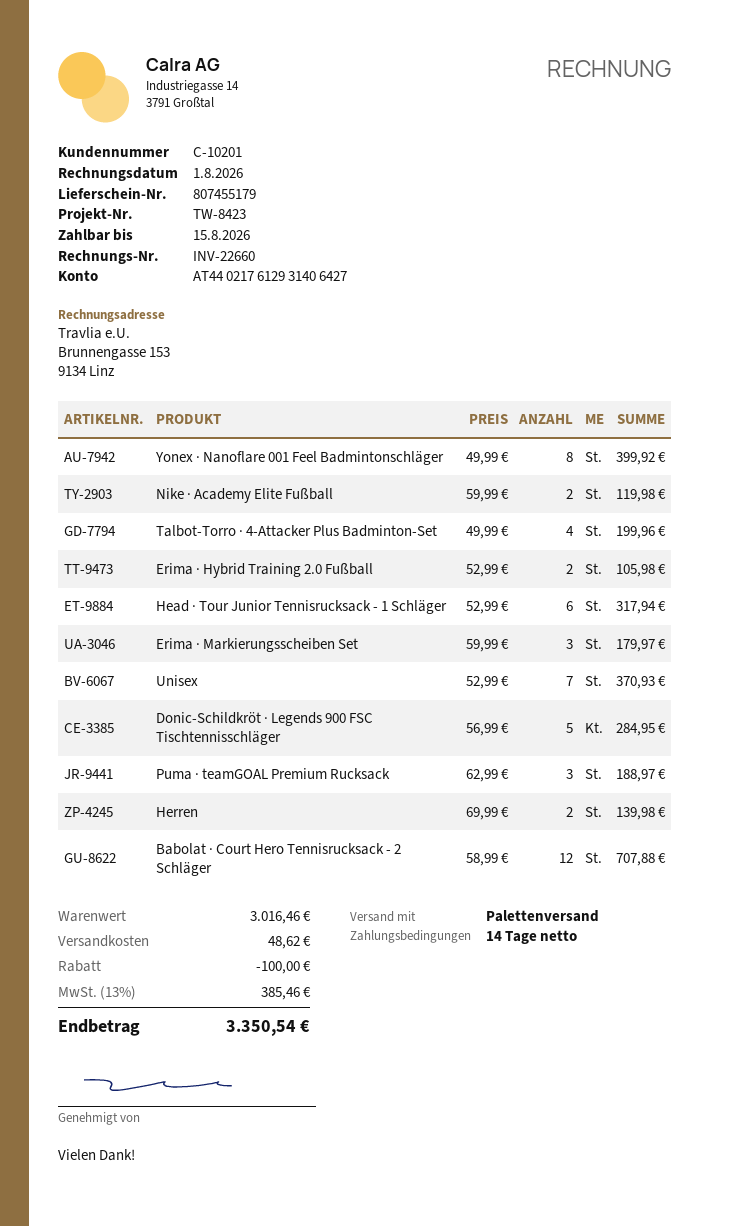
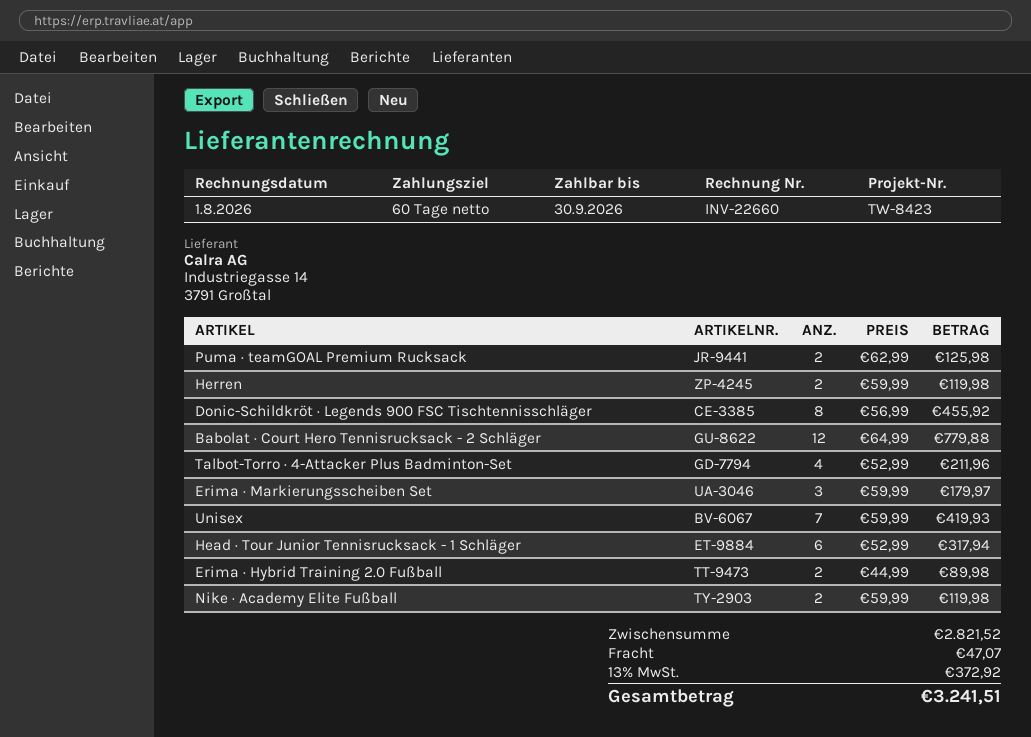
payment terms: 14 days -> 60 days
due date: 2026-08-15 -> 2026-09-30
Yonex · Nanoflare 001 Feel Badmintonschläger: 8 x 49.99 = 399.92 -> none
Talbot-Torro · 4-Attacker Plus Badminton-Set: 4 x 49.99 = 199.96 -> 4 x 52.99 = 211.96
Erima · Hybrid Training 2.0 Fußball: 2 x 52.99 = 105.98 -> 2 x 44.99 = 89.98
Unisex: 7 x 52.99 = 370.93 -> 7 x 59.99 = 419.93
Donic-Schildkröt · Legends 900 FSC Tischtennisschläger: 5 x 56.99 = 284.95 -> 8 x 56.99 = 455.92
Puma · teamGOAL Premium Rucksack: 3 x 62.99 = 188.97 -> 2 x 62.99 = 125.98
Herren: 2 x 69.99 = 139.98 -> 2 x 59.99 = 119.98
Babolat · Court Hero Tennisrucksack - 2 Schläger: 12 x 58.99 = 707.88 -> 12 x 64.99 = 779.88
subtotal: 3016.46 -> 2821.52
discount: 100.00 -> none
shipping: 48.62 -> 47.07
tax: 13% = 385.46 -> 13% = 372.92
total: 3350.54 -> 3241.51

